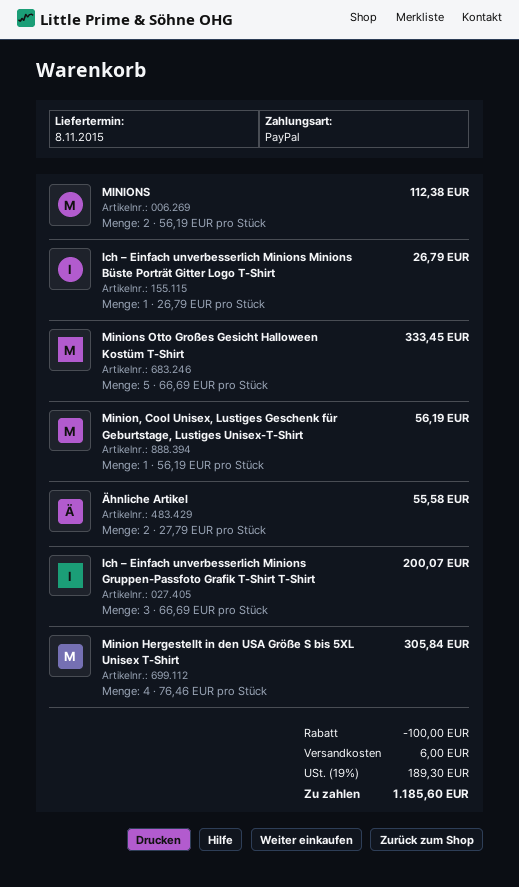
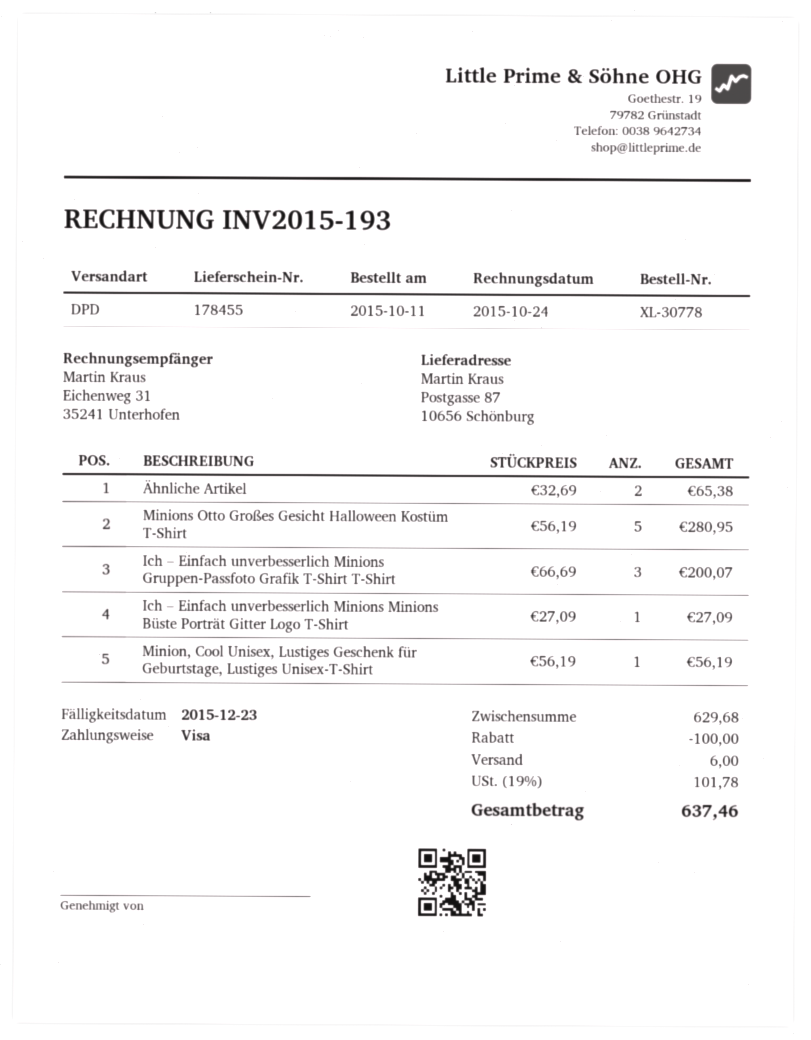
payment method: PayPal -> Visa
MINIONS: 2 x 56.19 = 112.38 -> none
Ich – Einfach unverbesserlich Minions Minions Büste Porträt Gitter Logo T-Shirt: 1 x 26.79 = 26.79 -> 1 x 27.09 = 27.09
Minions Otto Großes Gesicht Halloween Kostüm T-Shirt: 5 x 66.69 = 333.45 -> 5 x 56.19 = 280.95
Ähnliche Artikel: 2 x 27.79 = 55.58 -> 2 x 32.69 = 65.38
Minion Hergestellt in den USA Größe S bis 5XL Unisex T-Shirt: 4 x 76.46 = 305.84 -> none
tax: 19% = 189.30 -> 19% = 101.78
total: 1185.60 -> 637.46

